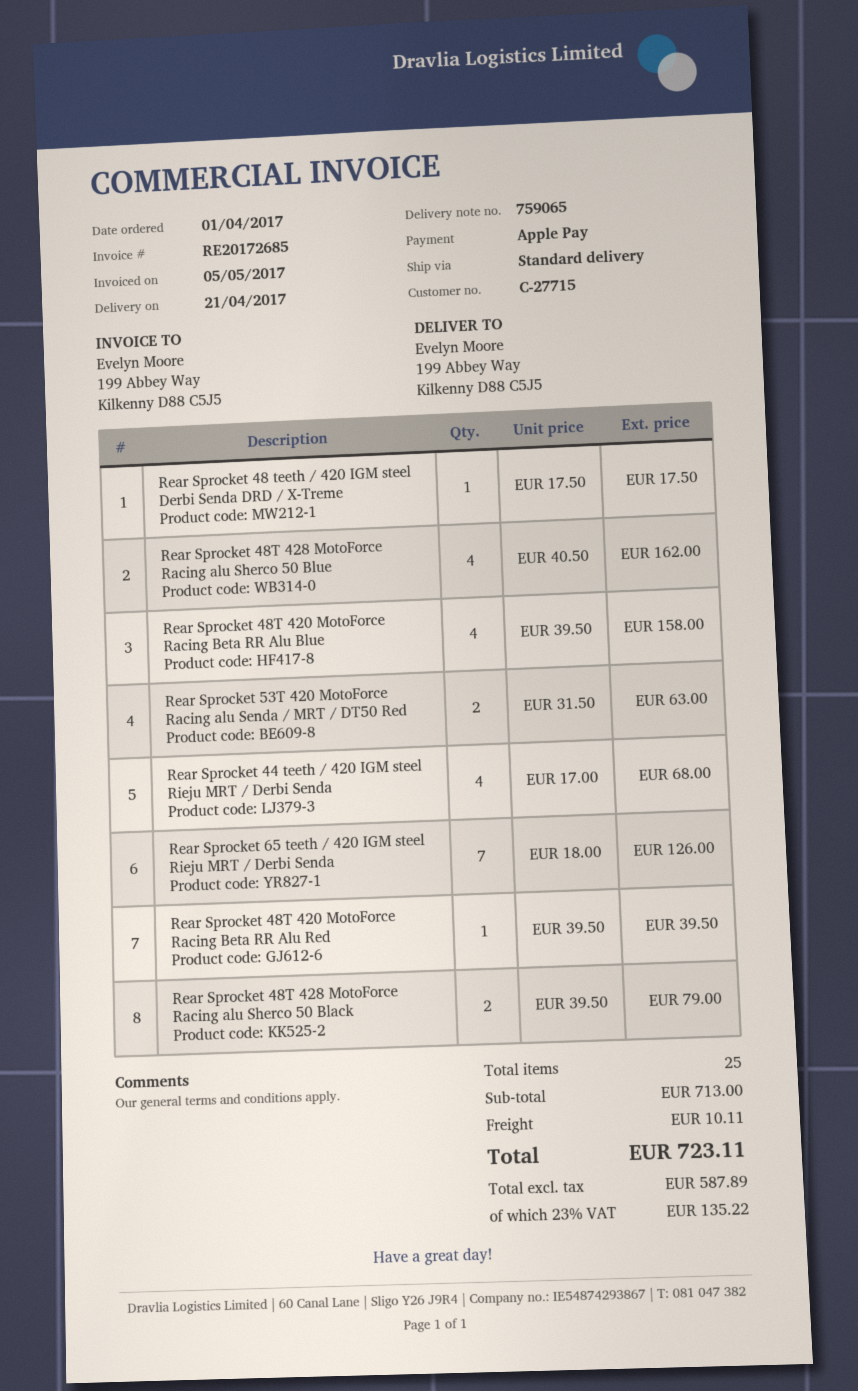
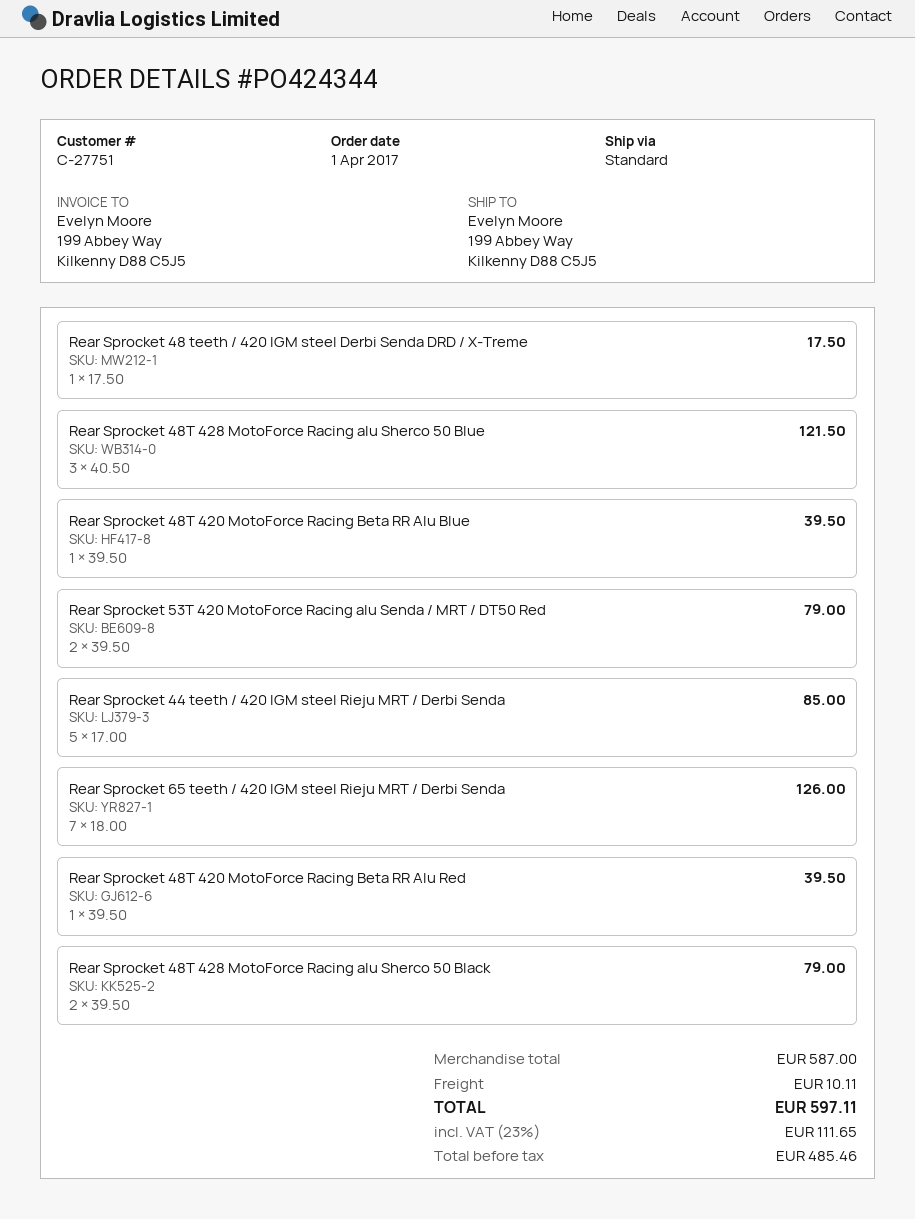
customer number: C-27715 -> C-27751
Rear Sprocket 48T 428 MotoForce Racing alu Sherco 50 Blue: 4 x 40.50 = 162.00 -> 3 x 40.50 = 121.50
Rear Sprocket 48T 420 MotoForce Racing Beta RR Alu Blue: 4 x 39.50 = 158.00 -> 1 x 39.50 = 39.50
Rear Sprocket 53T 420 MotoForce Racing alu Senda / MRT / DT50 Red: 2 x 31.50 = 63.00 -> 2 x 39.50 = 79.00
Rear Sprocket 44 teeth / 420 IGM steel Rieju MRT / Derbi Senda: 4 x 17.00 = 68.00 -> 5 x 17.00 = 85.00
subtotal: 713.00 -> 587.00
net: 587.89 -> 485.46
tax: 23% = 135.22 -> 23% = 111.65
total: 723.11 -> 597.11

